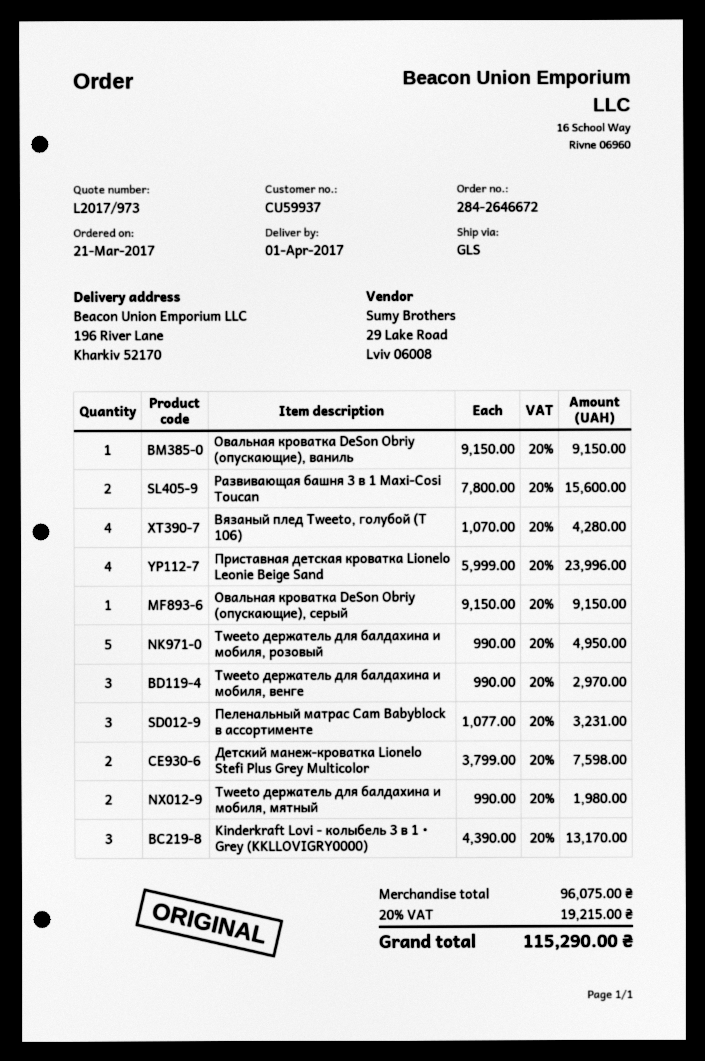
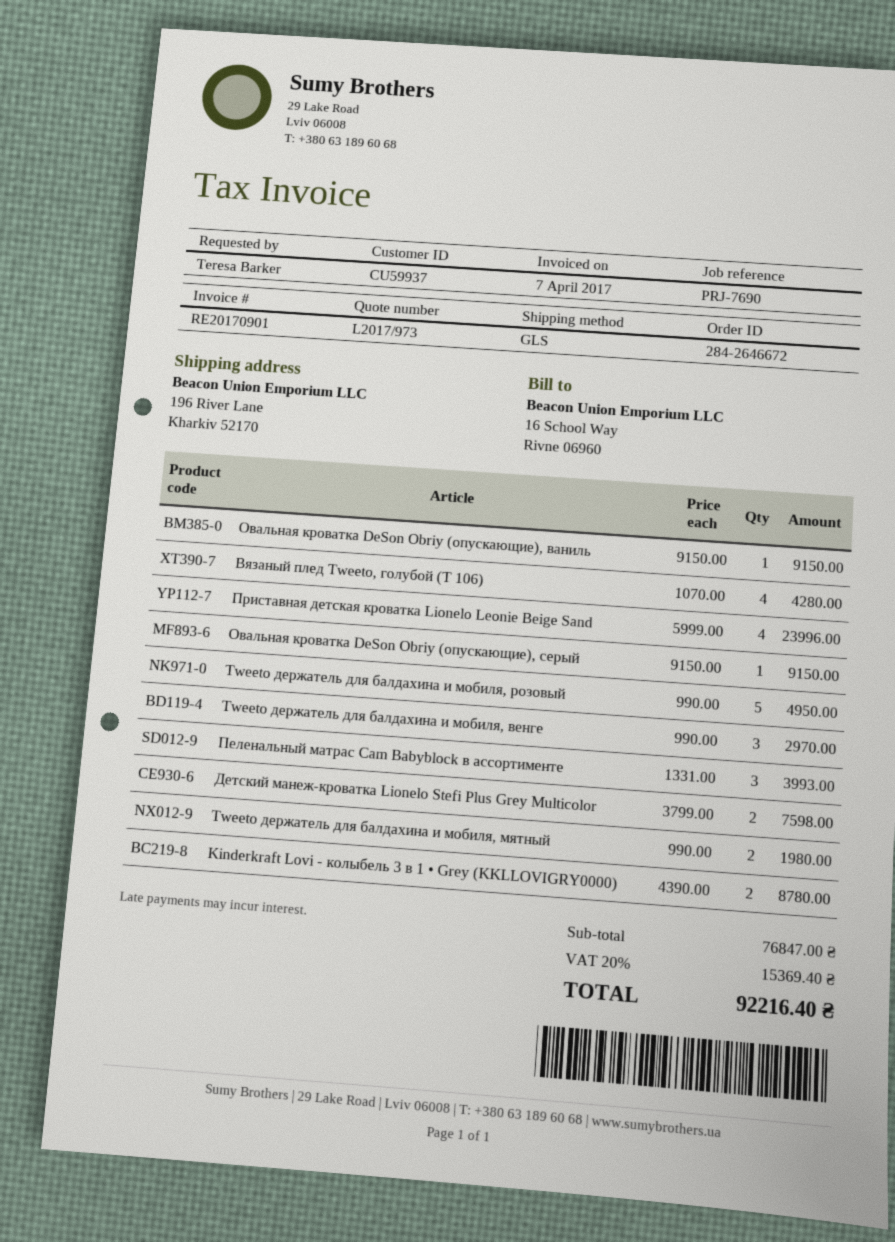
Развивающая башня 3 в 1 Maxi-Cosi Toucan: 2 x 7800.00 = 15600.00 -> none
Пеленальный матрас Cam Babyblock в ассортименте: 3 x 1077.00 = 3231.00 -> 3 x 1331.00 = 3993.00
Kinderkraft Lovi - колыбель 3 в 1 • Grey (KKLLOVIGRY0000): 3 x 4390.00 = 13170.00 -> 2 x 4390.00 = 8780.00
subtotal: 96075.00 -> 76847.00
tax: 20% = 19215.00 -> 20% = 15369.40
total: 115290.00 -> 92216.40

